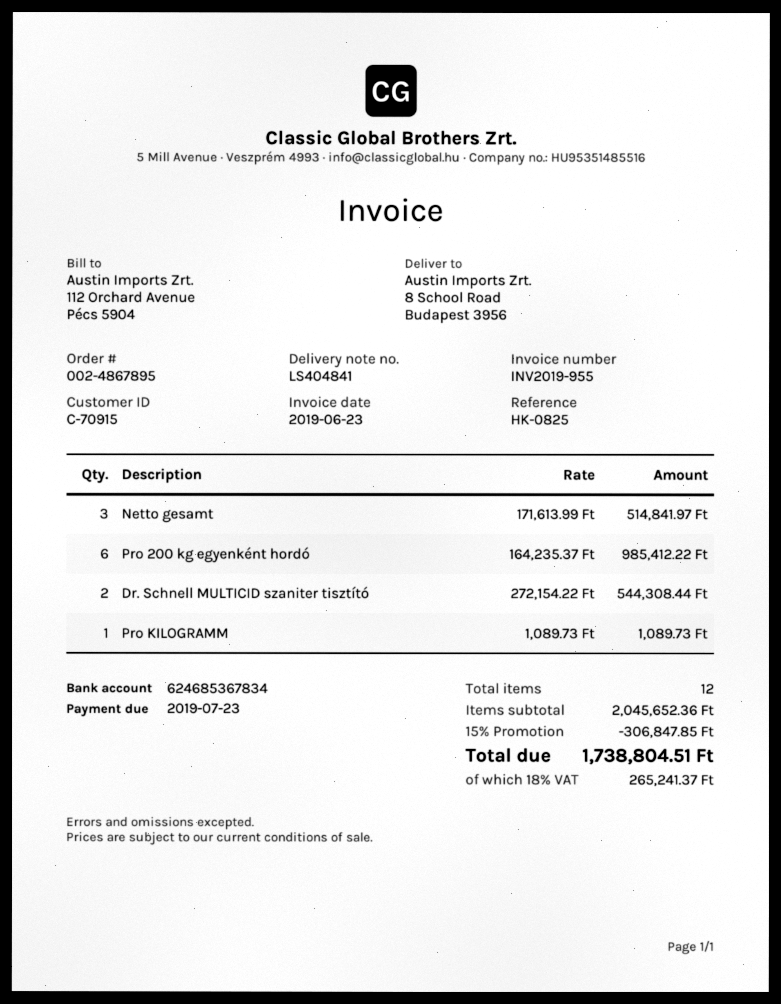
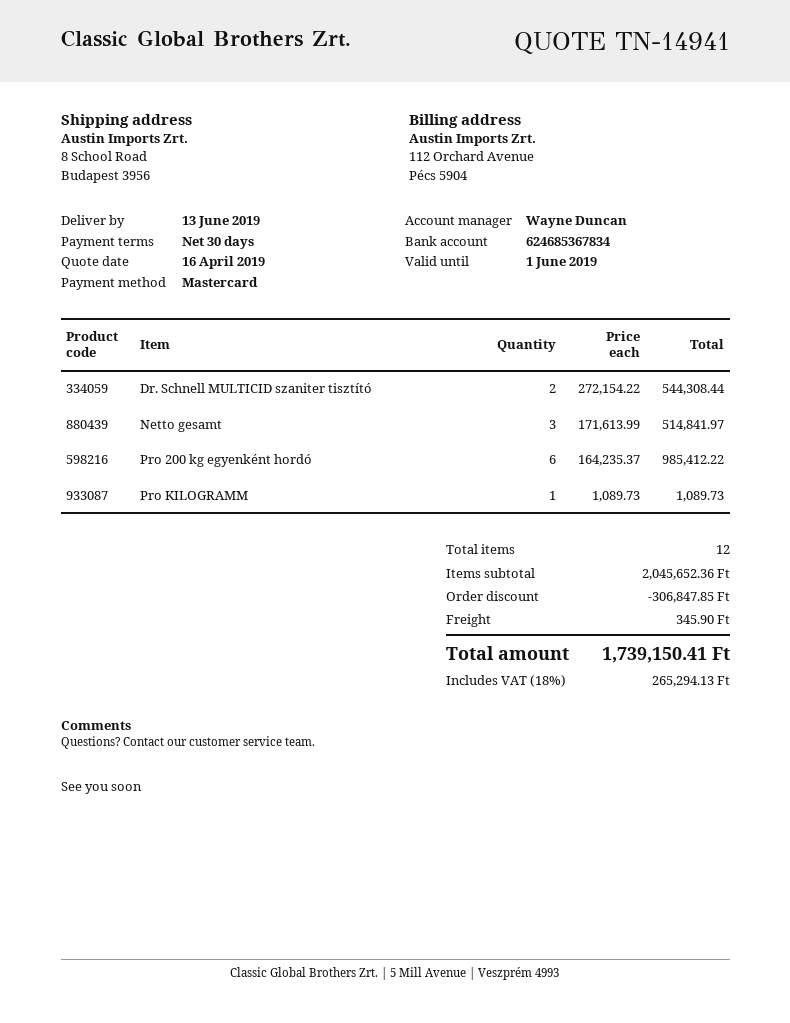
shipping: none -> 345.90
tax: 18% = 265241.37 -> 18% = 265294.13
total: 1738804.51 -> 1739150.41

